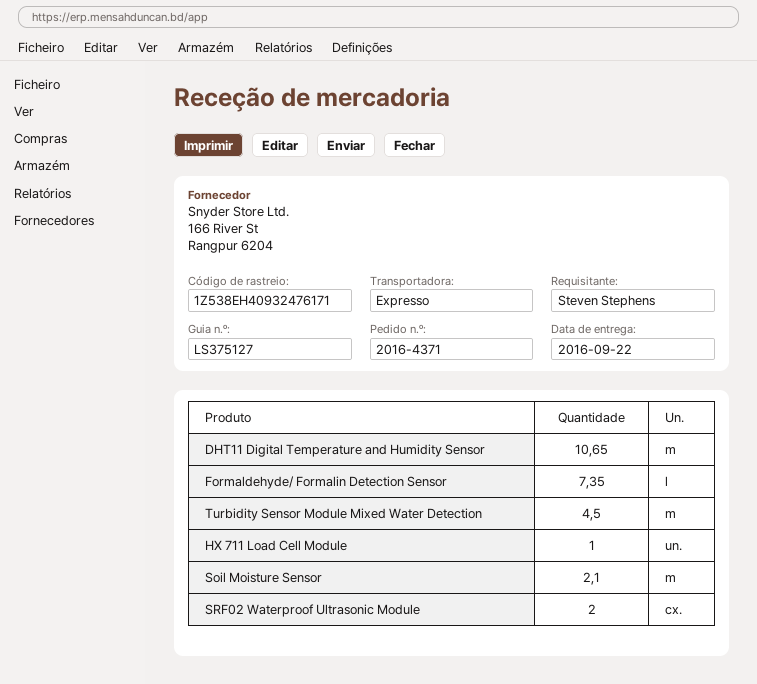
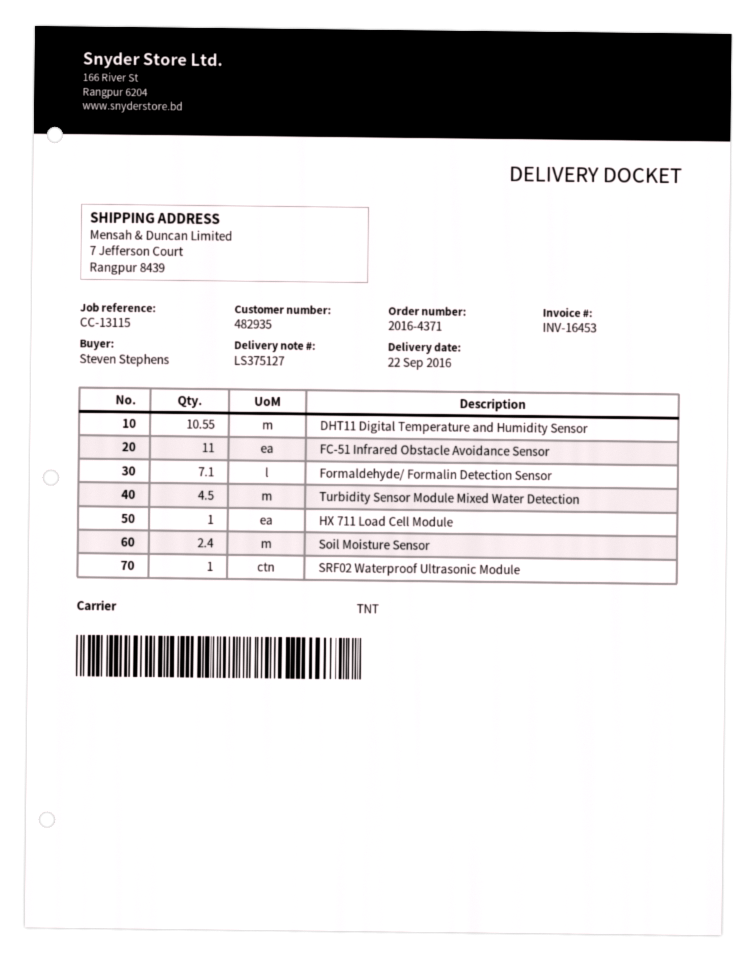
shipping method: express -> TNT
DHT11 Digital Temperature and Humidity Sensor: 10.65 -> 10.55
Formaldehyde/ Formalin Detection Sensor: 7.35 -> 7.1
Soil Moisture Sensor: 2.1 -> 2.4
SRF02 Waterproof Ultrasonic Module: 2 -> 1
FC-51 Infrared Obstacle Avoidance Sensor: none -> 11

